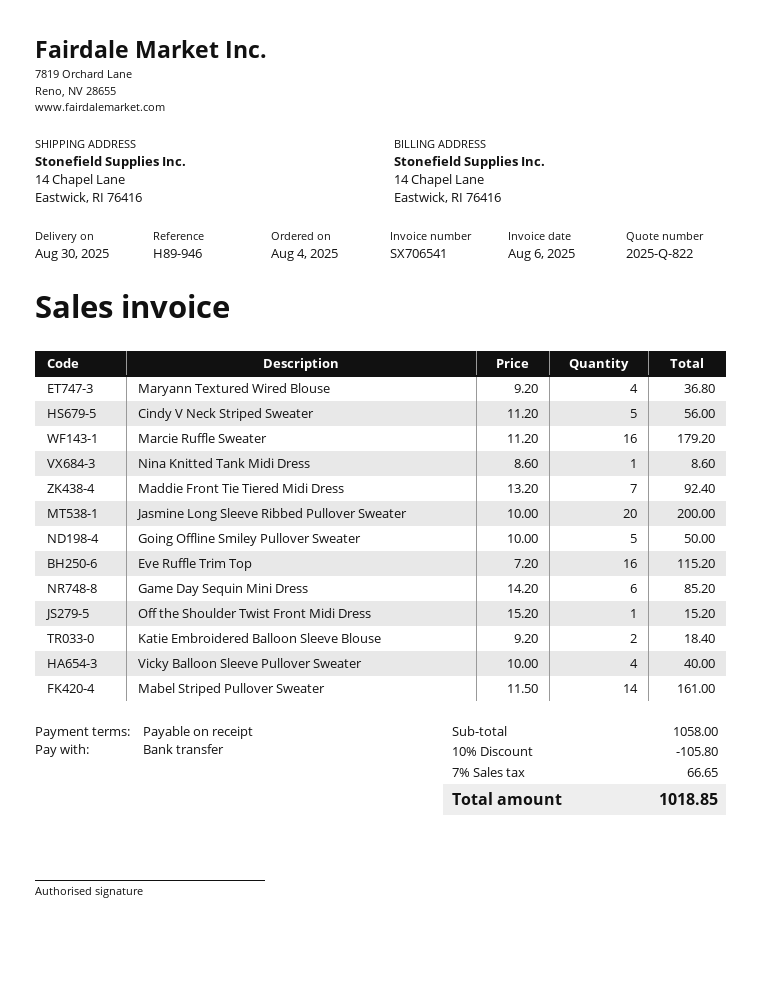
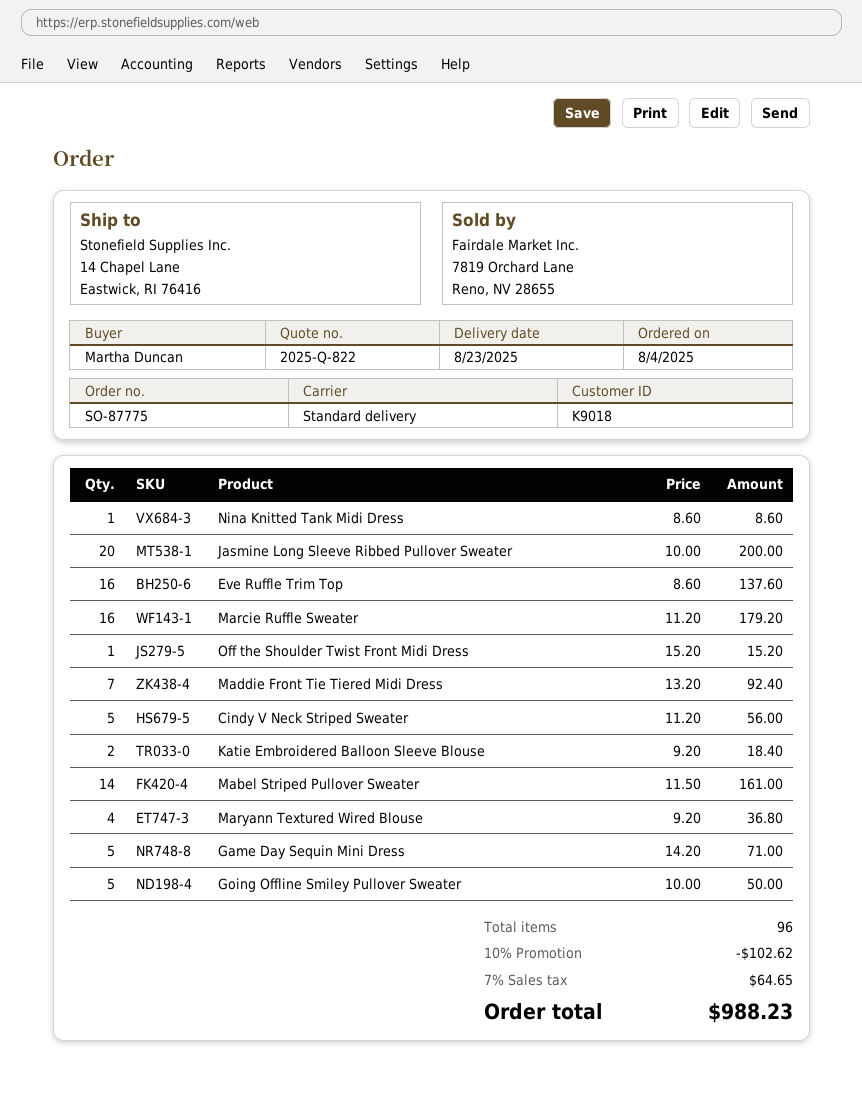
delivery date: 2025-08-30 -> 2025-08-23
Eve Ruffle Trim Top: 16 x 7.20 = 115.20 -> 16 x 8.60 = 137.60
Game Day Sequin Mini Dress: 6 x 14.20 = 85.20 -> 5 x 14.20 = 71.00
Vicky Balloon Sleeve Pullover Sweater: 4 x 10.00 = 40.00 -> none
discount: 10% = 105.80 -> 10% = 102.62
tax: 7% = 66.65 -> 7% = 64.65
total: 1018.85 -> 988.23

